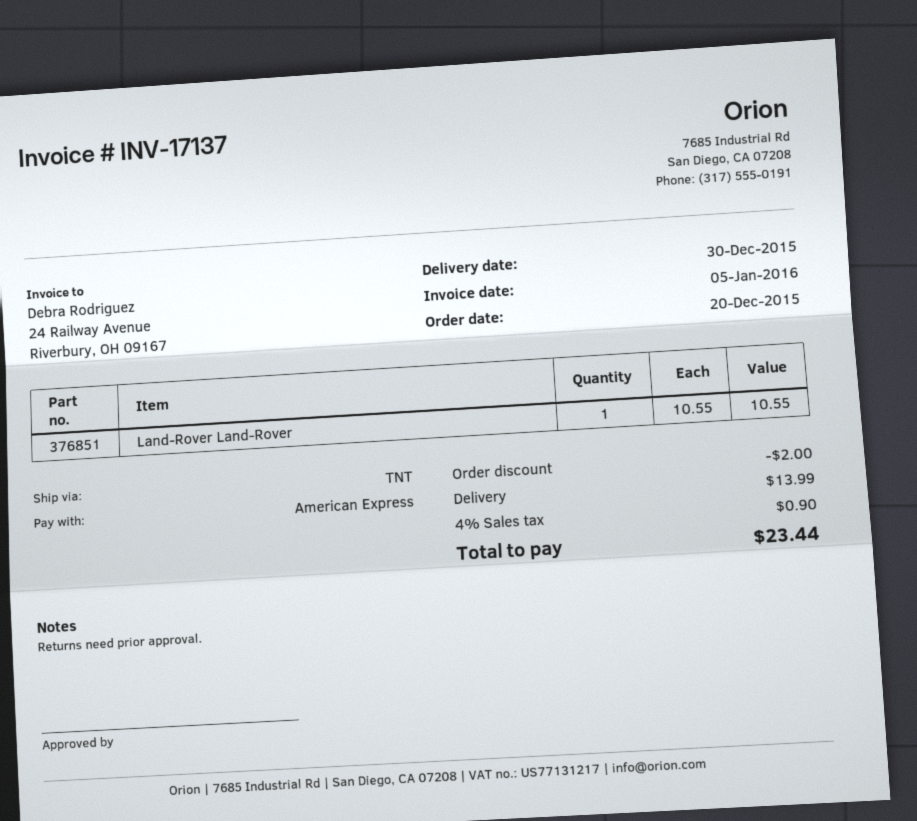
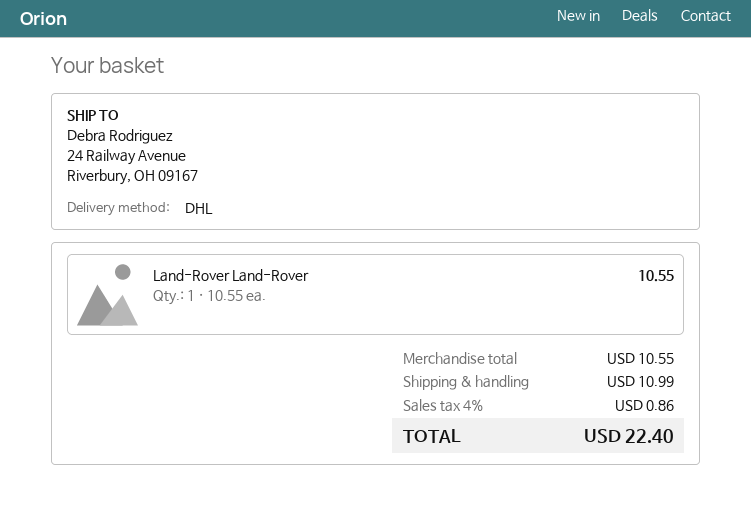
shipping method: TNT -> DHL
discount: 2.00 -> none
shipping: 13.99 -> 10.99
tax: 4% = 0.90 -> 4% = 0.86
total: 23.44 -> 22.40

